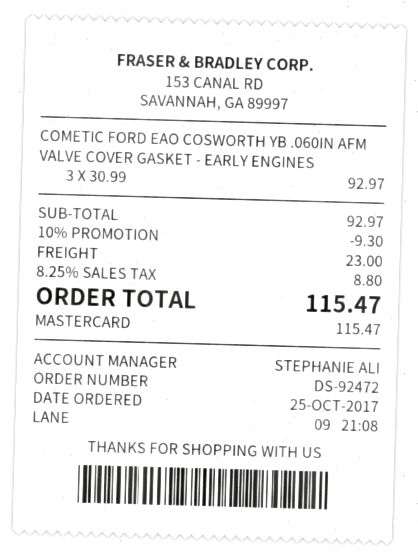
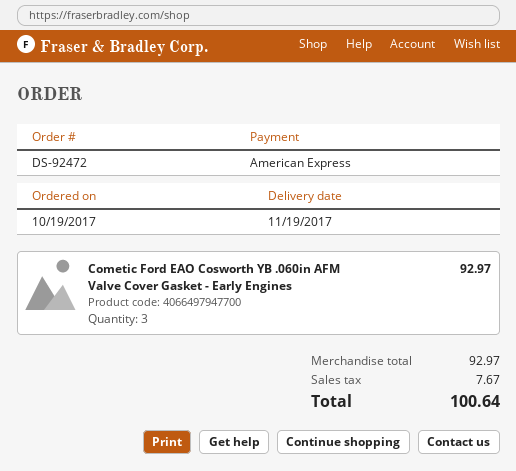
order date: 2017-10-25 -> 2017-10-19
payment method: Mastercard -> American Express
discount: 10% = 9.30 -> none
shipping: 23.00 -> none
tax: 8.80 -> 7.67
total: 115.47 -> 100.64

